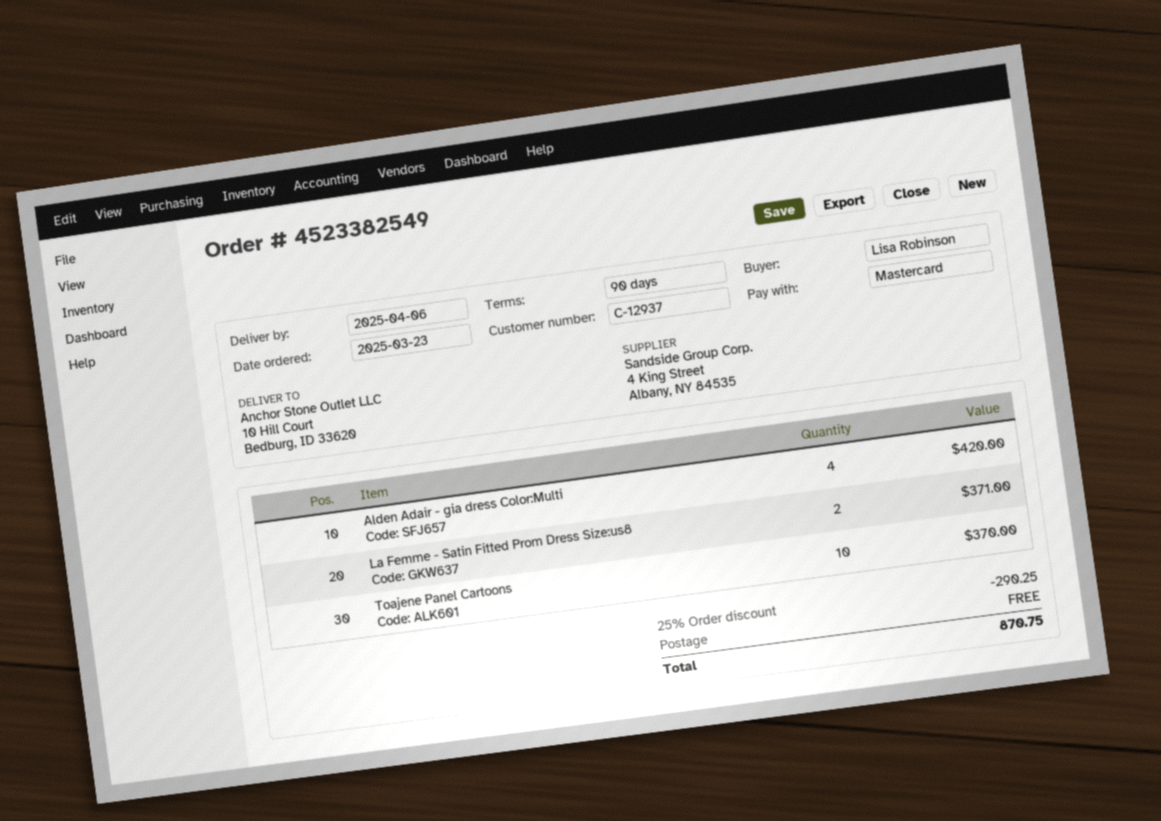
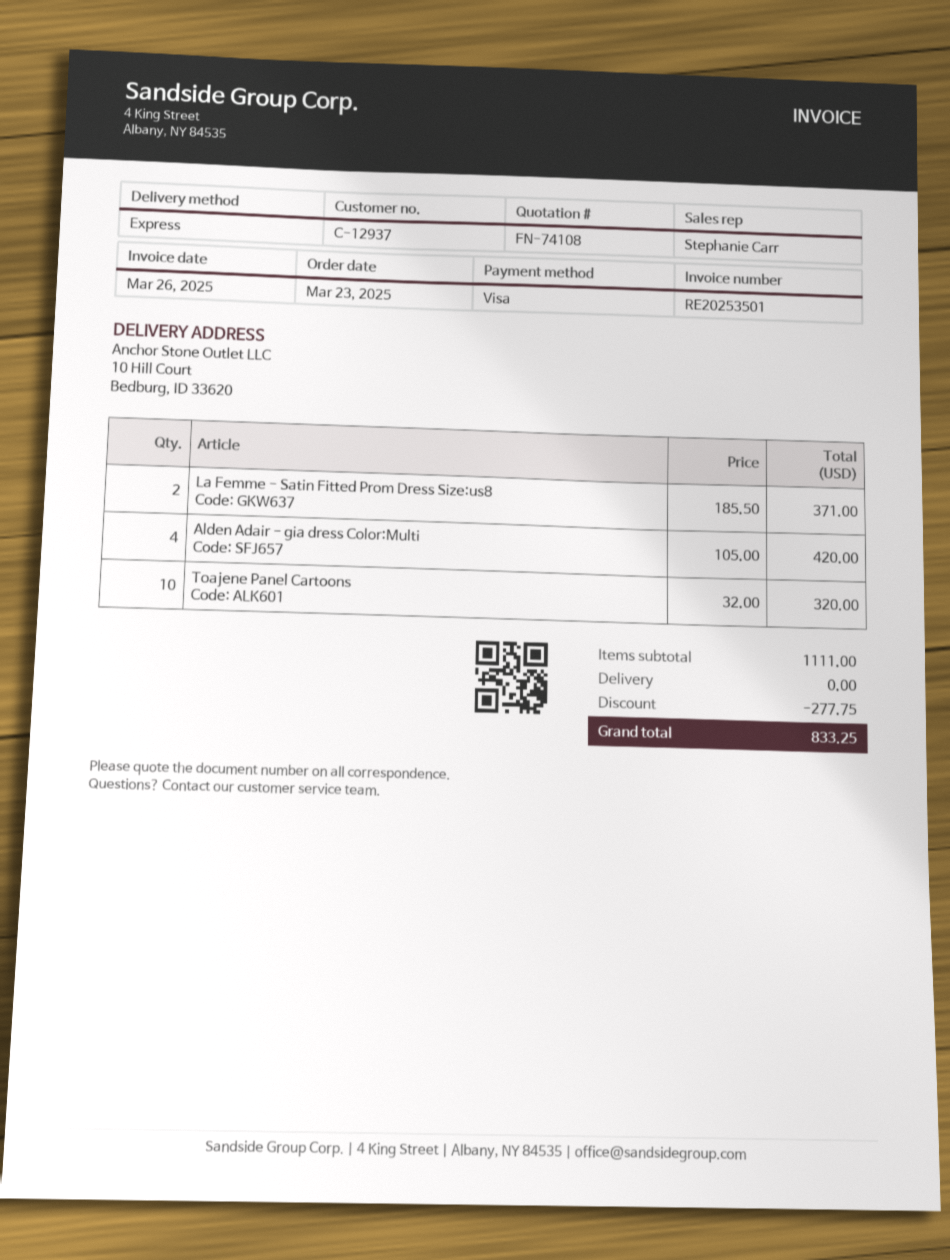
payment method: Mastercard -> Visa
Toajene Panel Cartoons: 10 for 370.00 -> 10 for 320.00
discount: 290.25 -> 277.75
total: 870.75 -> 833.25

